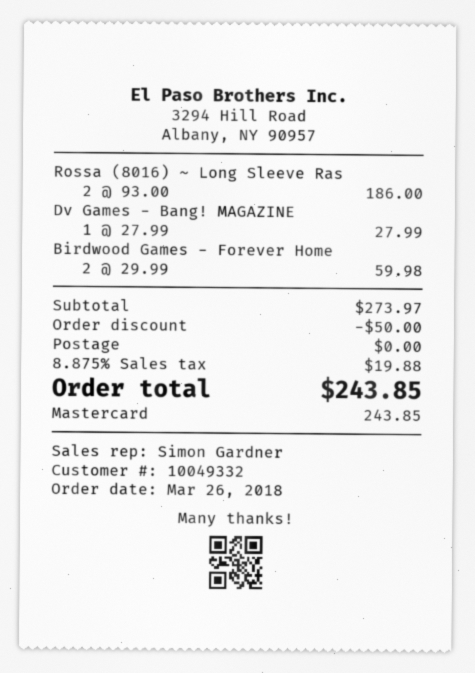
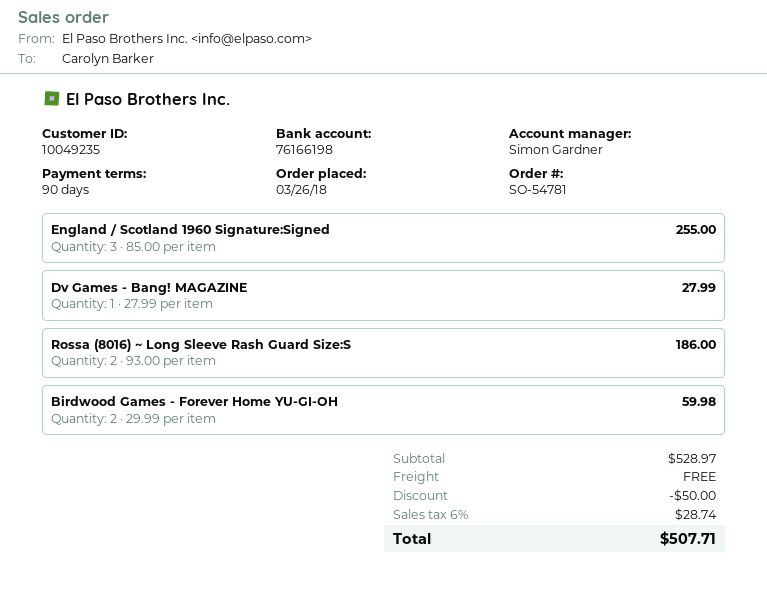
customer number: 10049332 -> 10049235
England / Scotland 1960 Signature:Signed: none -> 3 x 85.00 = 255.00
subtotal: 273.97 -> 528.97
tax: 8.875% = 19.88 -> 6% = 28.74
total: 243.85 -> 507.71

